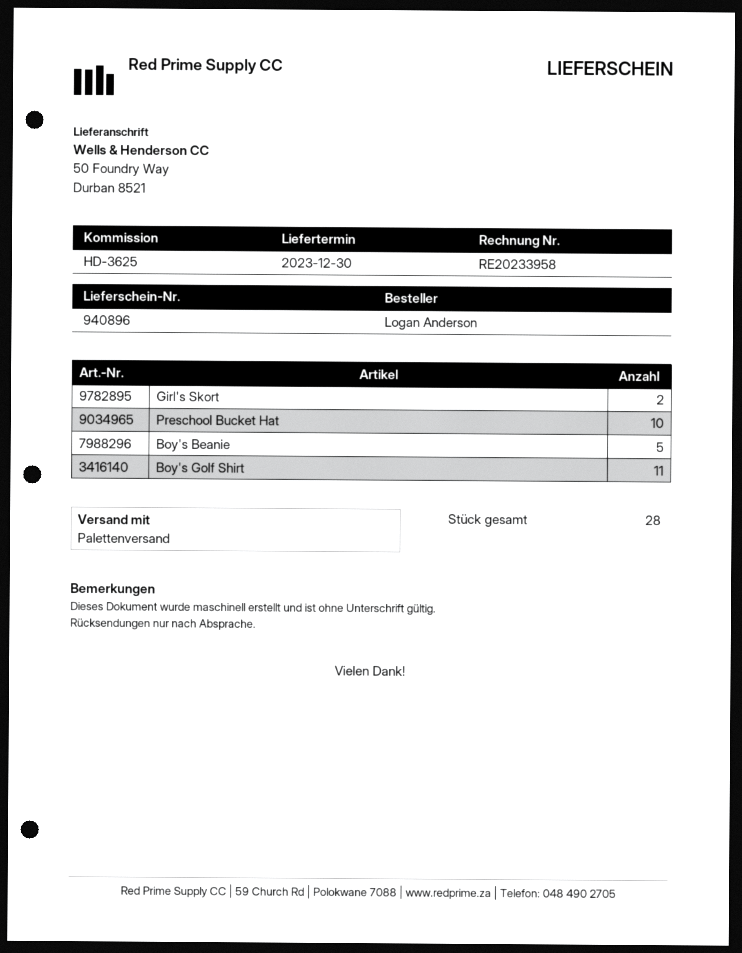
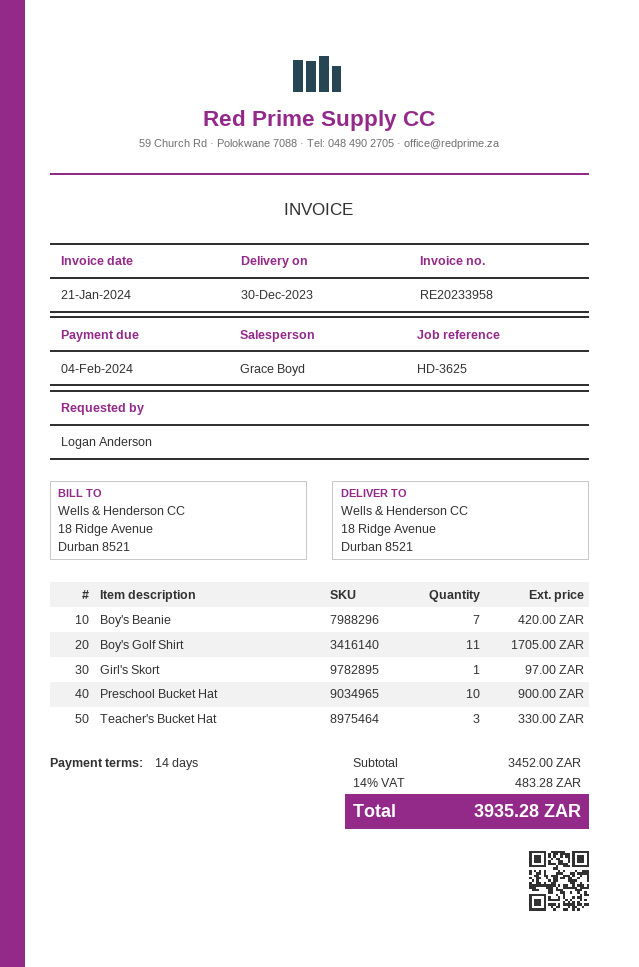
ship to: 50 Foundry Way, Durban 8521 -> 18 Ridge Avenue, Durban 8521
Girl's Skort: 2 -> 1
Boy's Beanie: 5 -> 7
Teacher's Bucket Hat: none -> 3

